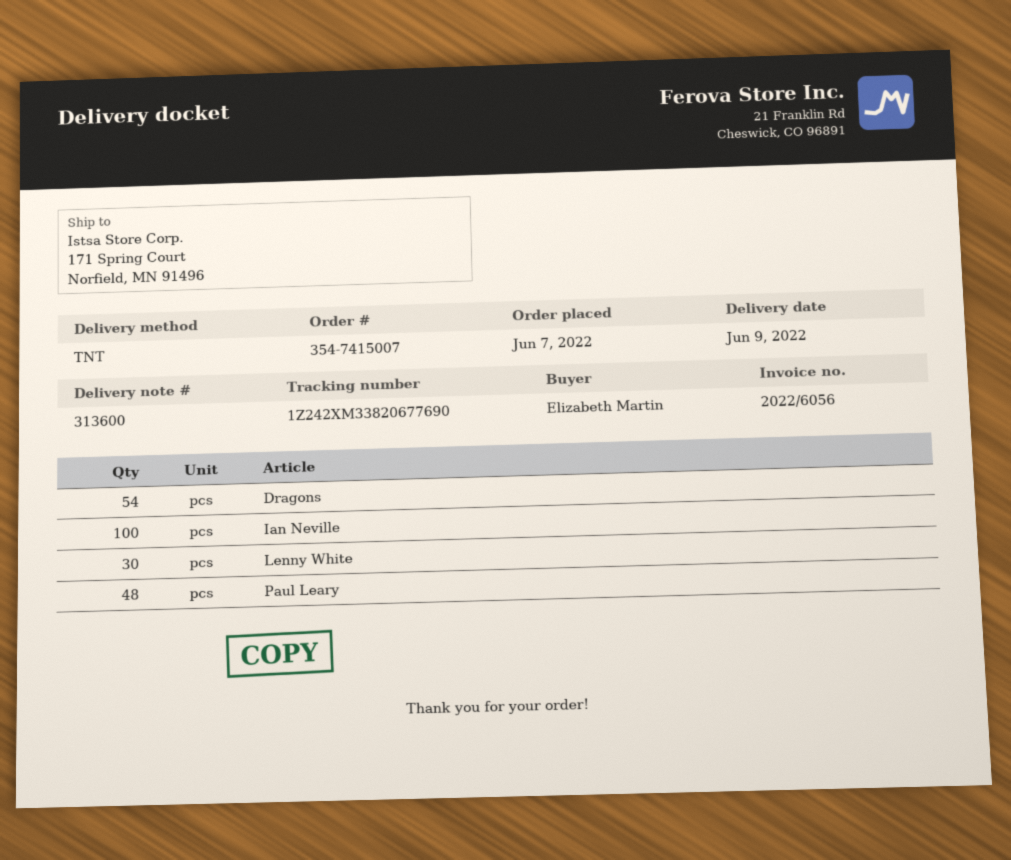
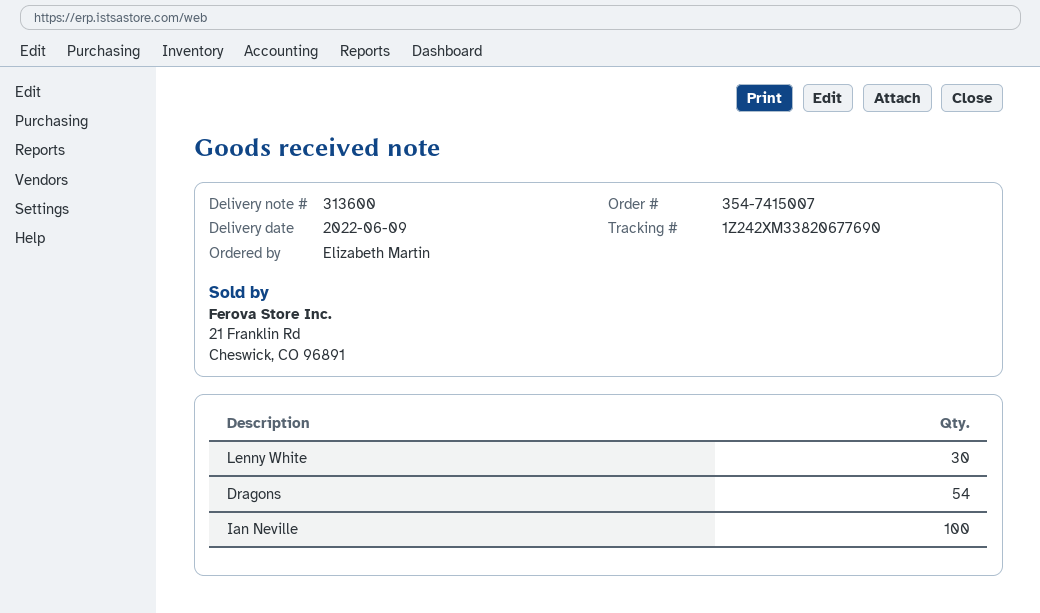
Paul Leary: 48 -> none

